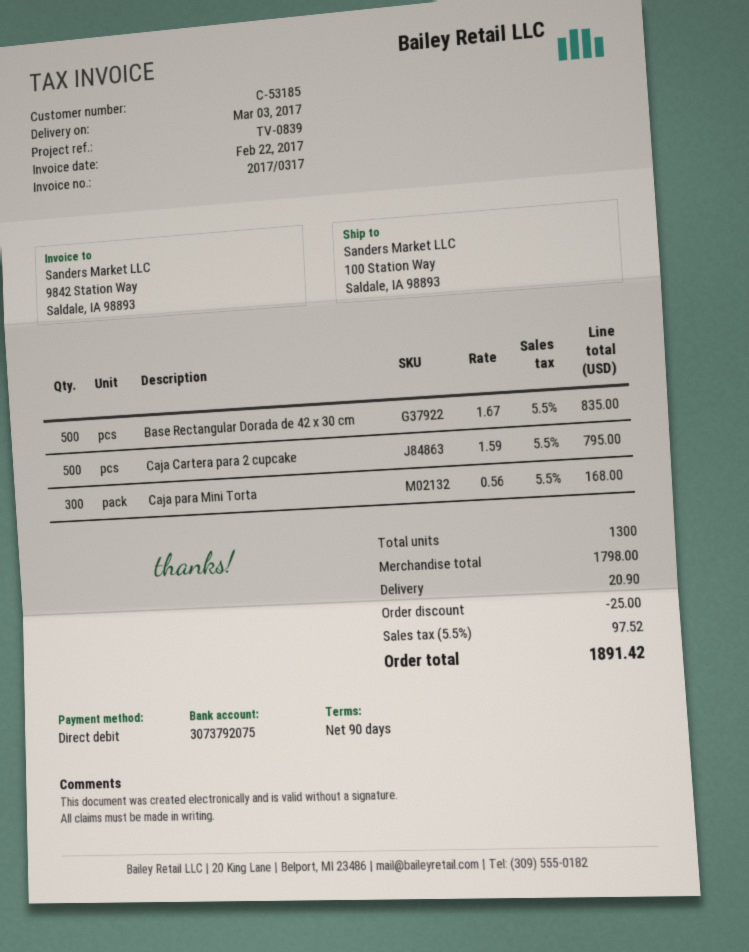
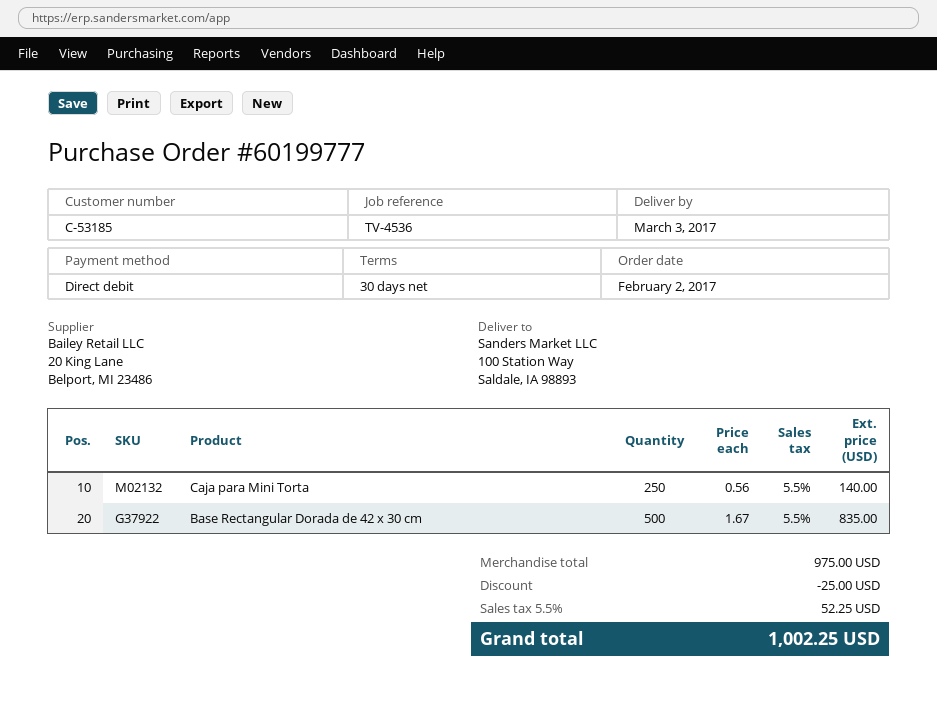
payment terms: 90 days -> 30 days
reference: TV-0839 -> TV-4536
Caja Cartera para 2 cupcake: 500 x 1.59 = 795.00 -> none
Caja para Mini Torta: 300 x 0.56 = 168.00 -> 250 x 0.56 = 140.00
subtotal: 1798.00 -> 975.00
shipping: 20.90 -> none
tax: 5.5% = 97.52 -> 5.5% = 52.25
total: 1891.42 -> 1002.25

